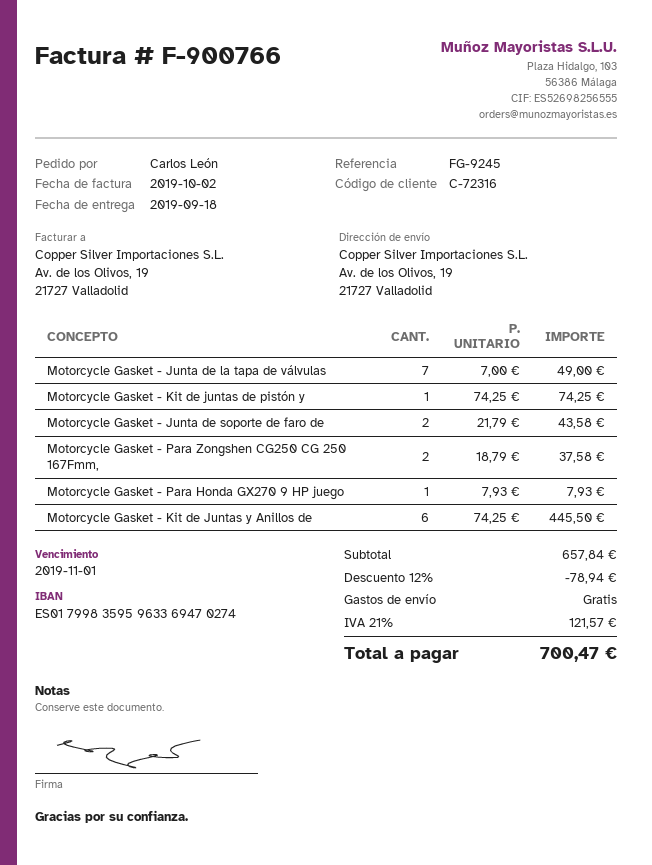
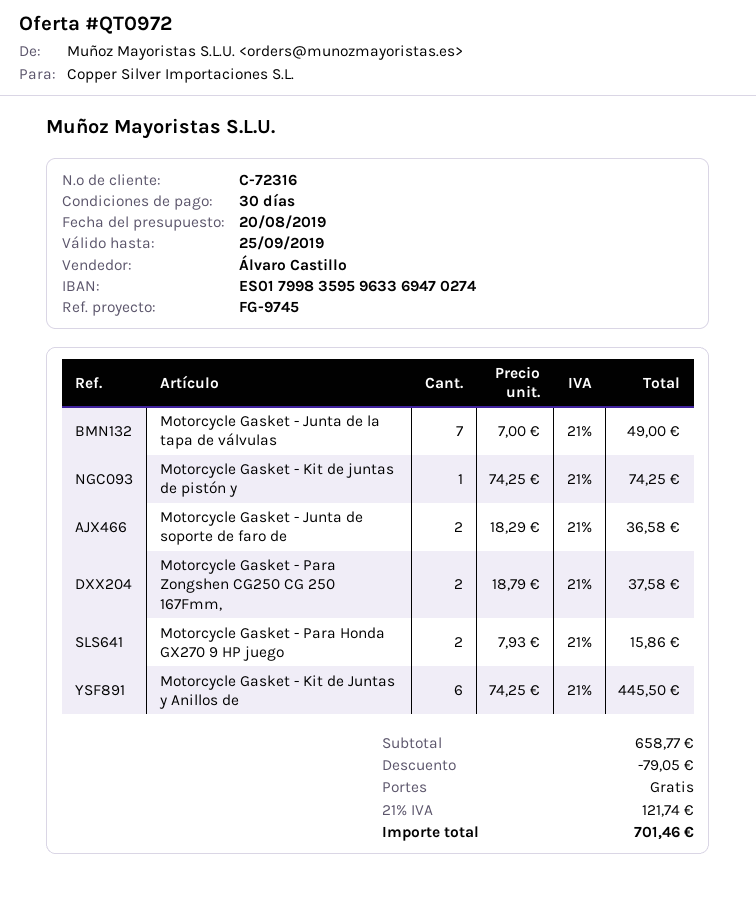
reference: FG-9245 -> FG-9745
Motorcycle Gasket - Junta de soporte de faro de: 2 x 21.79 = 43.58 -> 2 x 18.29 = 36.58
Motorcycle Gasket - Para Honda GX270 9 HP juego: 1 x 7.93 = 7.93 -> 2 x 7.93 = 15.86
subtotal: 657.84 -> 658.77
discount: 78.94 -> 79.05
tax: 21% = 121.57 -> 21% = 121.74
total: 700.47 -> 701.46

